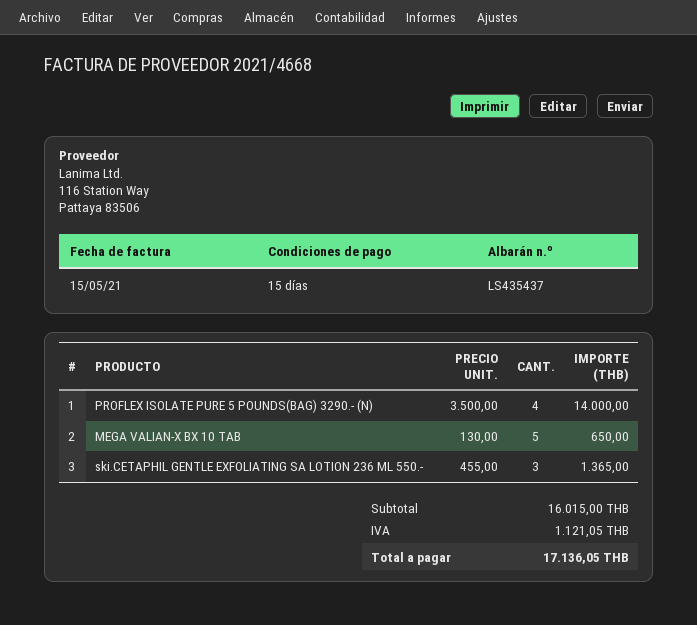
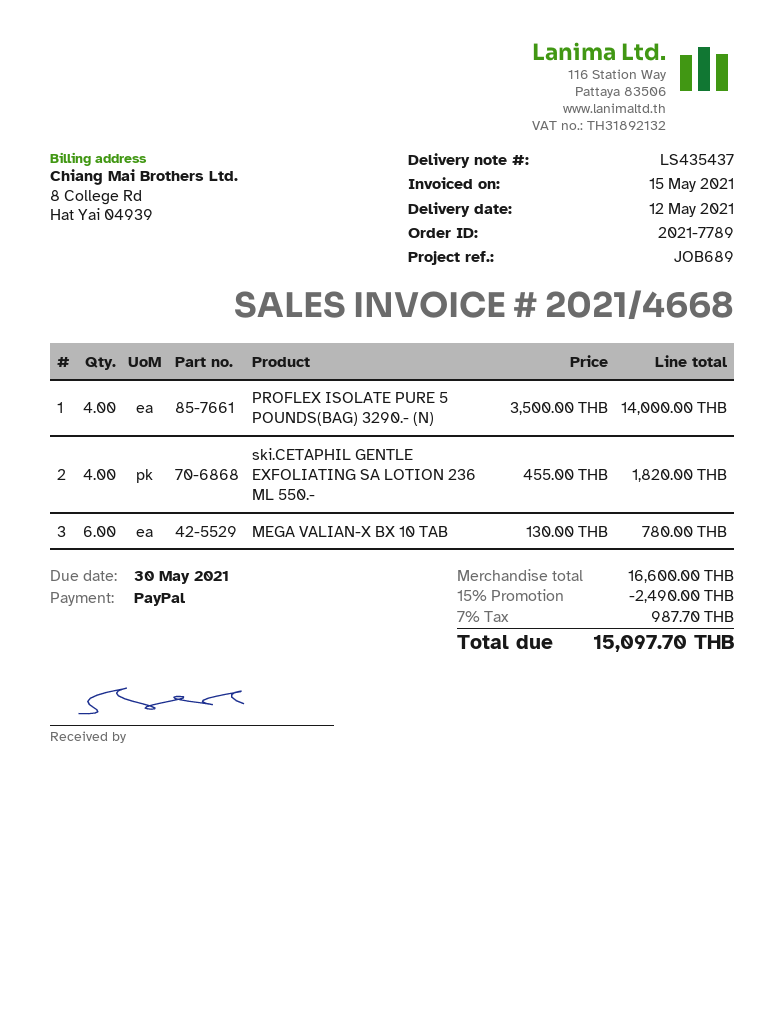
MEGA VALIAN-X BX 10 TAB: 5 x 130.00 = 650.00 -> 6 x 130.00 = 780.00
ski.CETAPHIL GENTLE EXFOLIATING SA LOTION 236 ML 550.-: 3 x 455.00 = 1365.00 -> 4 x 455.00 = 1820.00
subtotal: 16015.00 -> 16600.00
discount: none -> 15% = 2490.00
tax: 1121.05 -> 987.70
total: 17136.05 -> 15097.70

